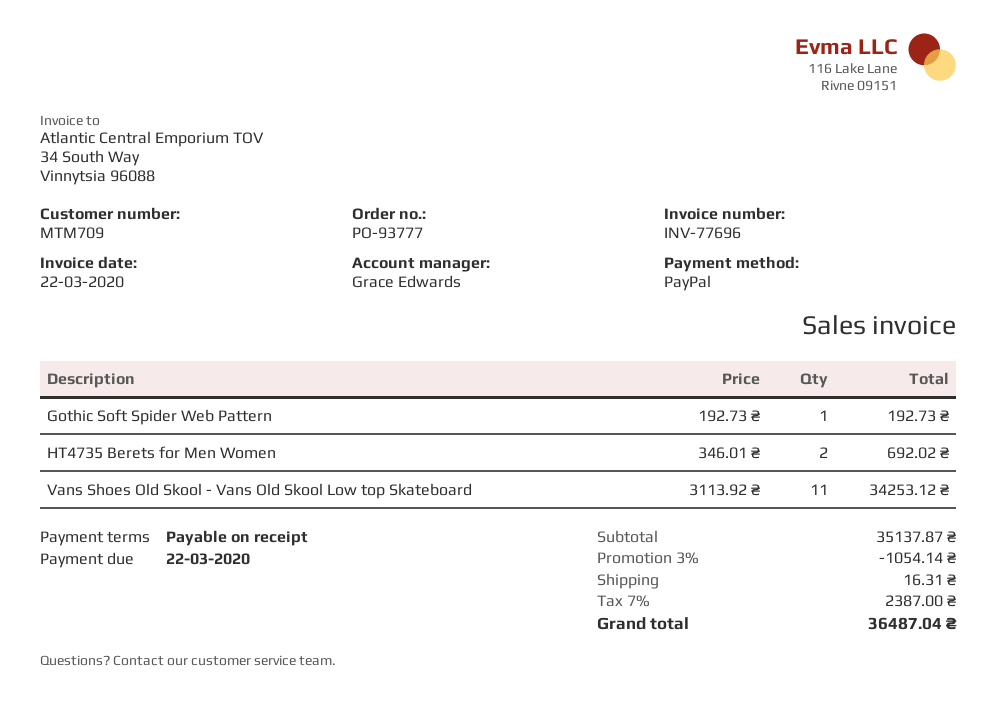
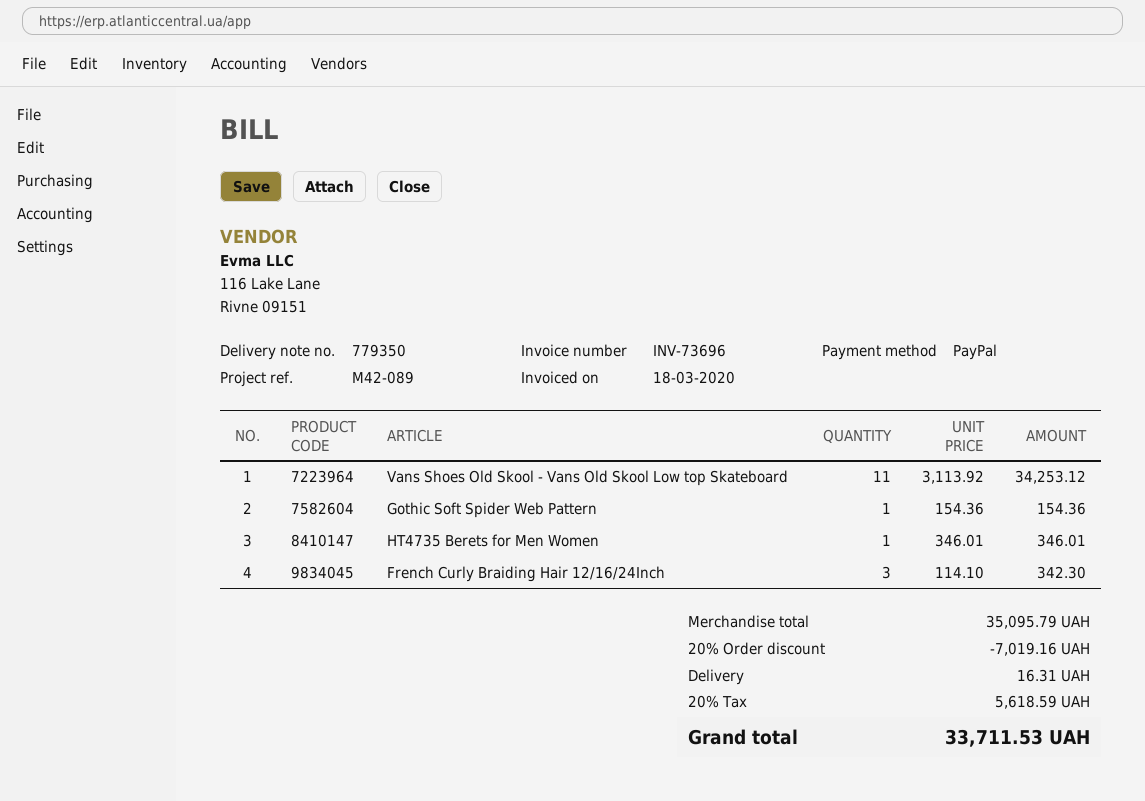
invoice number: INV-77696 -> INV-73696
invoice date: 2020-03-22 -> 2020-03-18
Gothic Soft Spider Web Pattern: 1 x 192.73 = 192.73 -> 1 x 154.36 = 154.36
HT4735 Berets for Men Women: 2 x 346.01 = 692.02 -> 1 x 346.01 = 346.01
French Curly Braiding Hair 12/16/24Inch: none -> 3 x 114.10 = 342.30
subtotal: 35137.87 -> 35095.79
discount: 3% = 1054.14 -> 20% = 7019.16
tax: 7% = 2387.00 -> 20% = 5618.59
total: 36487.04 -> 33711.53

